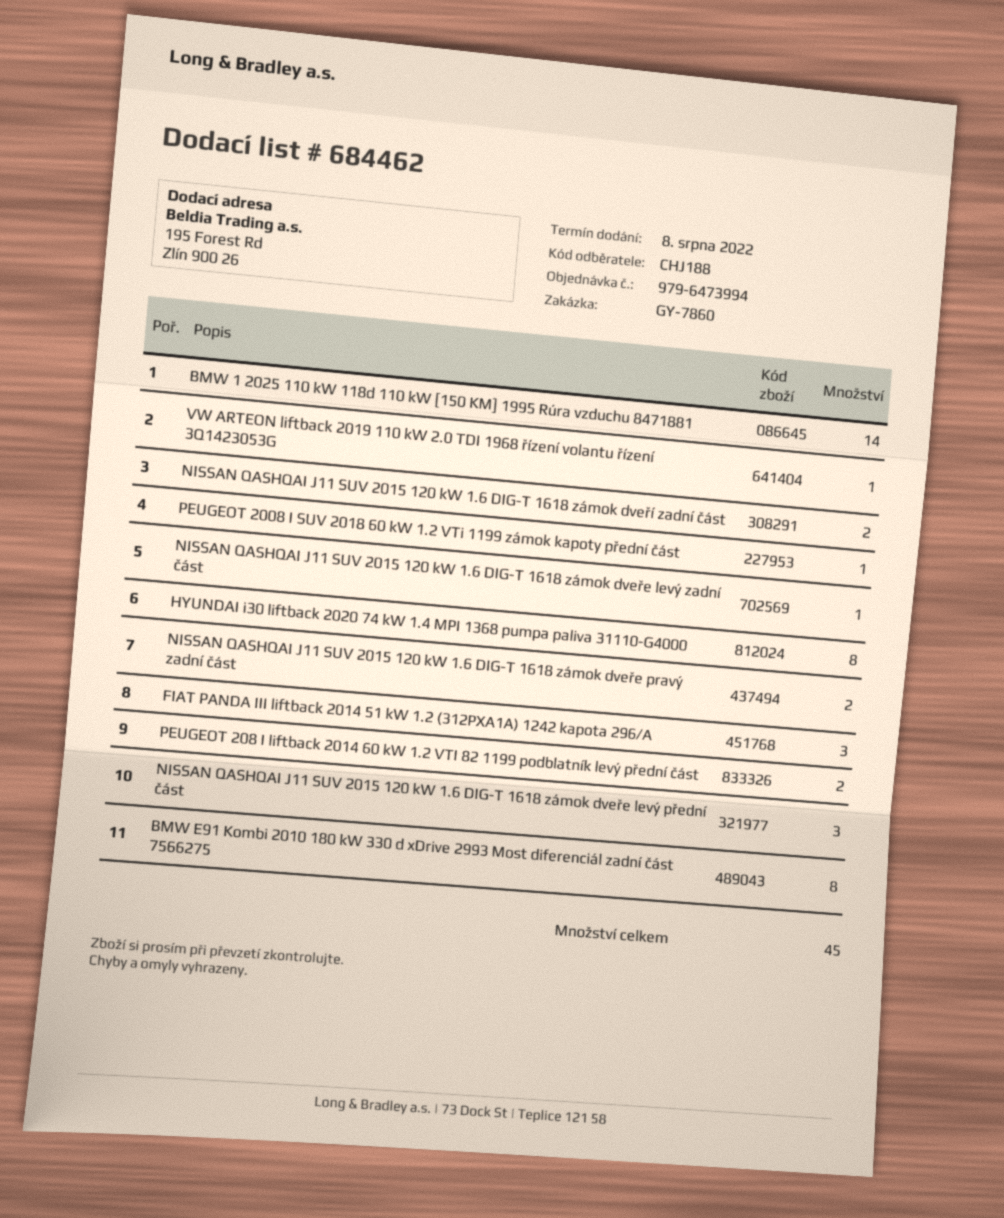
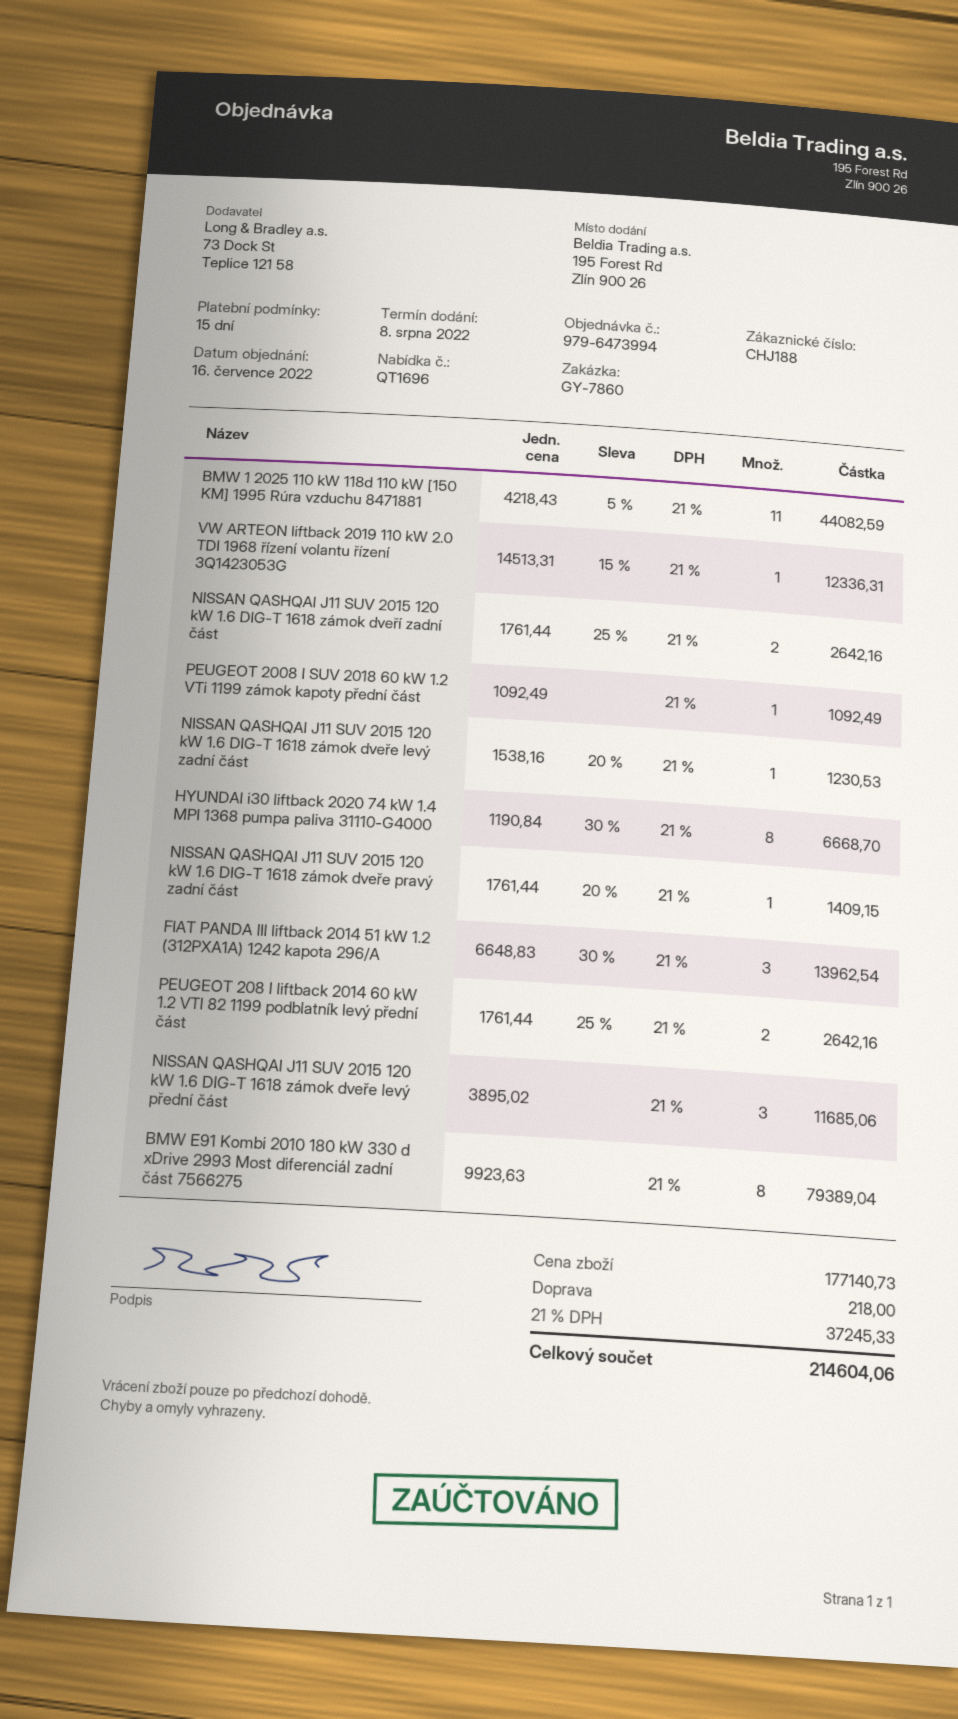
BMW 1 2025 110 kW 118d 110 kW [150 KM] 1995 Rúra vzduchu 8471881: 14 -> 11
NISSAN QASHQAI J11 SUV 2015 120 kW 1.6 DIG-T 1618 zámok dveře pravý zadní část: 2 -> 1

